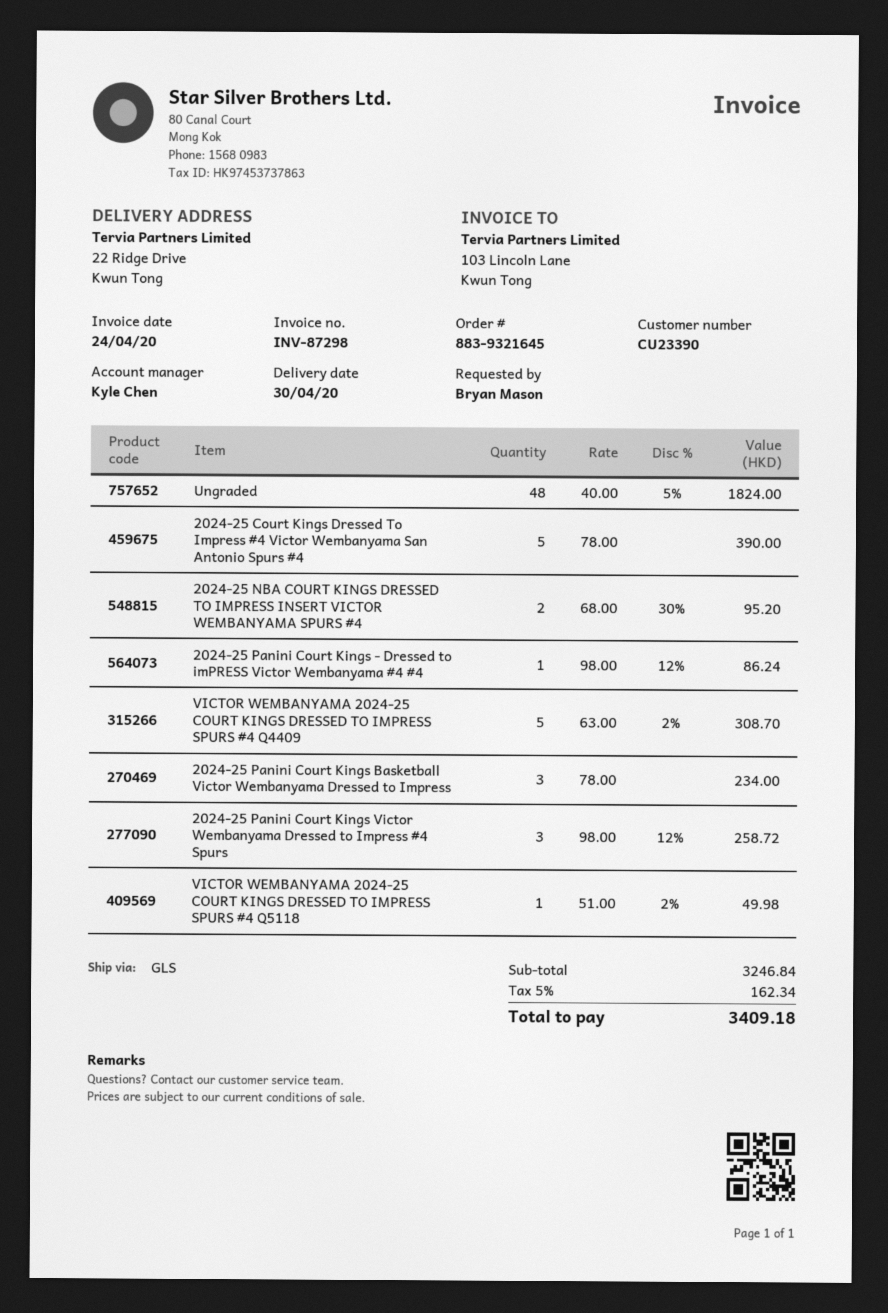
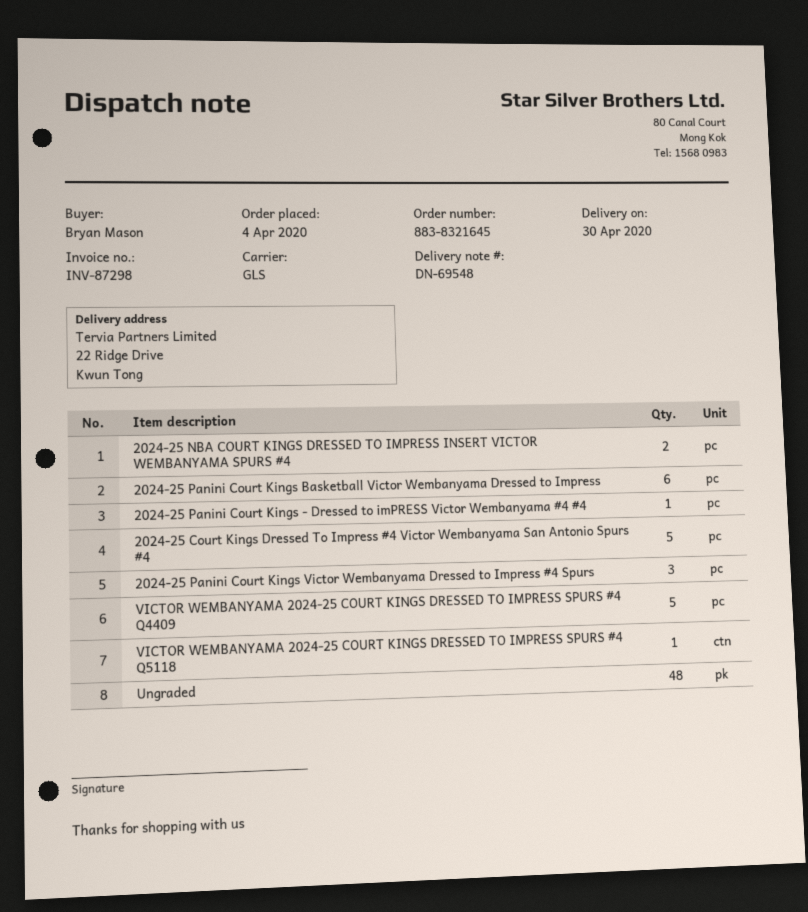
order number: 883-9321645 -> 883-8321645
2024-25 Panini Court Kings Basketball Victor Wembanyama Dressed to Impress: 3 -> 6

